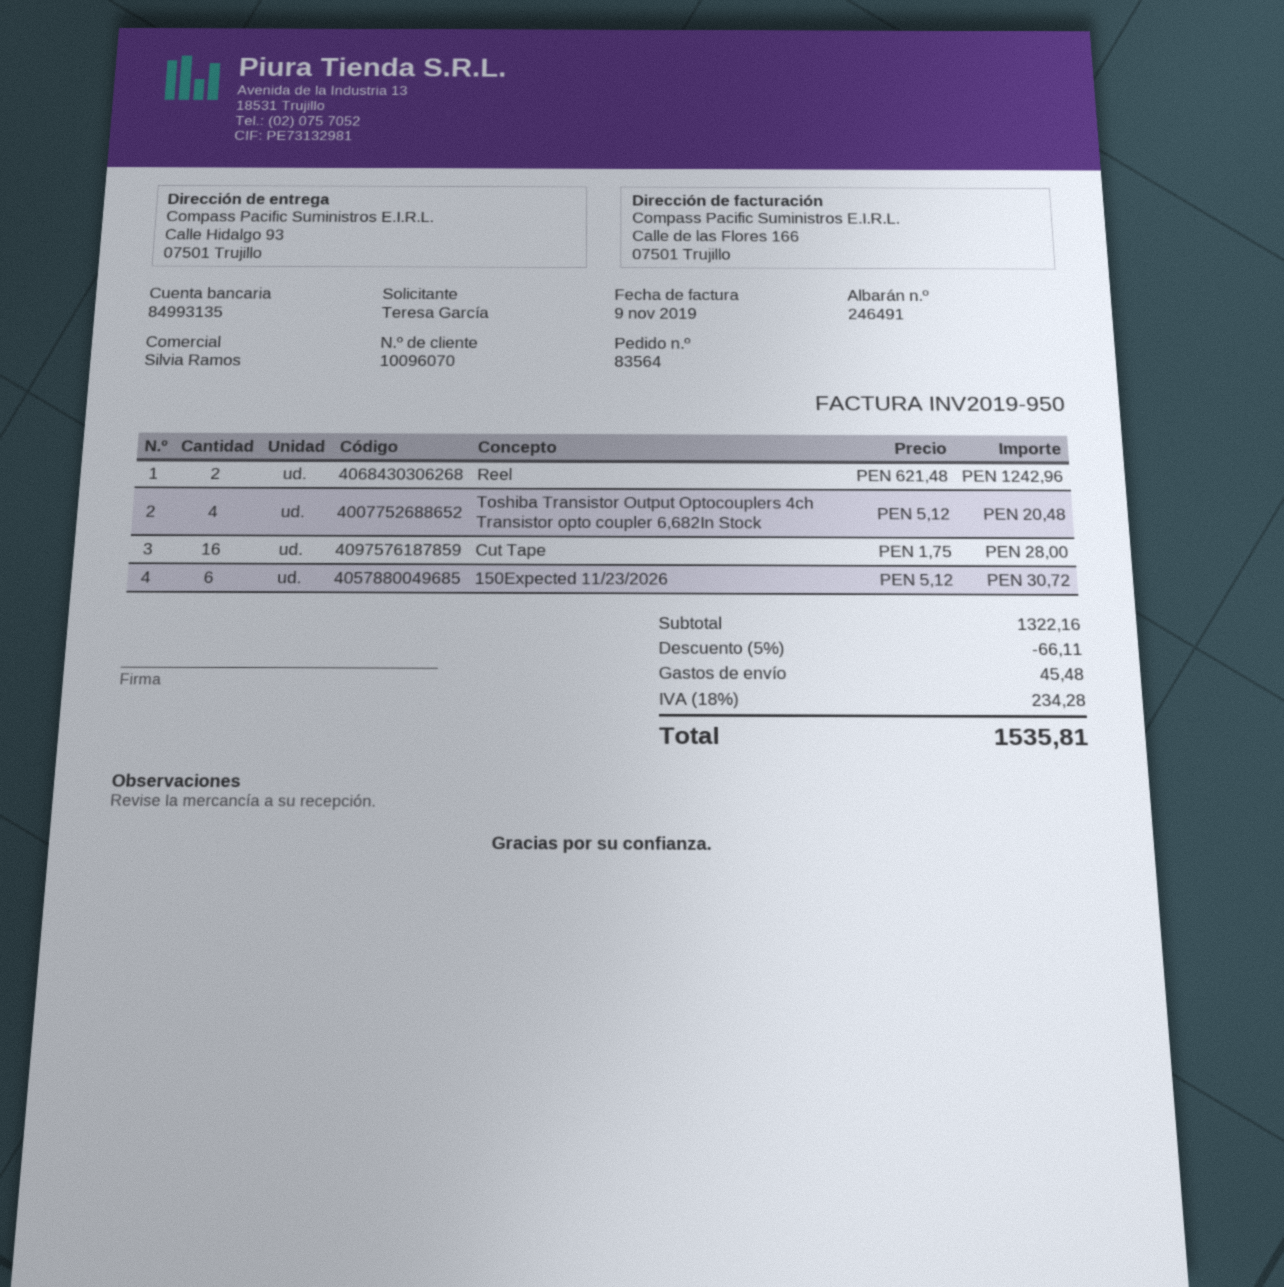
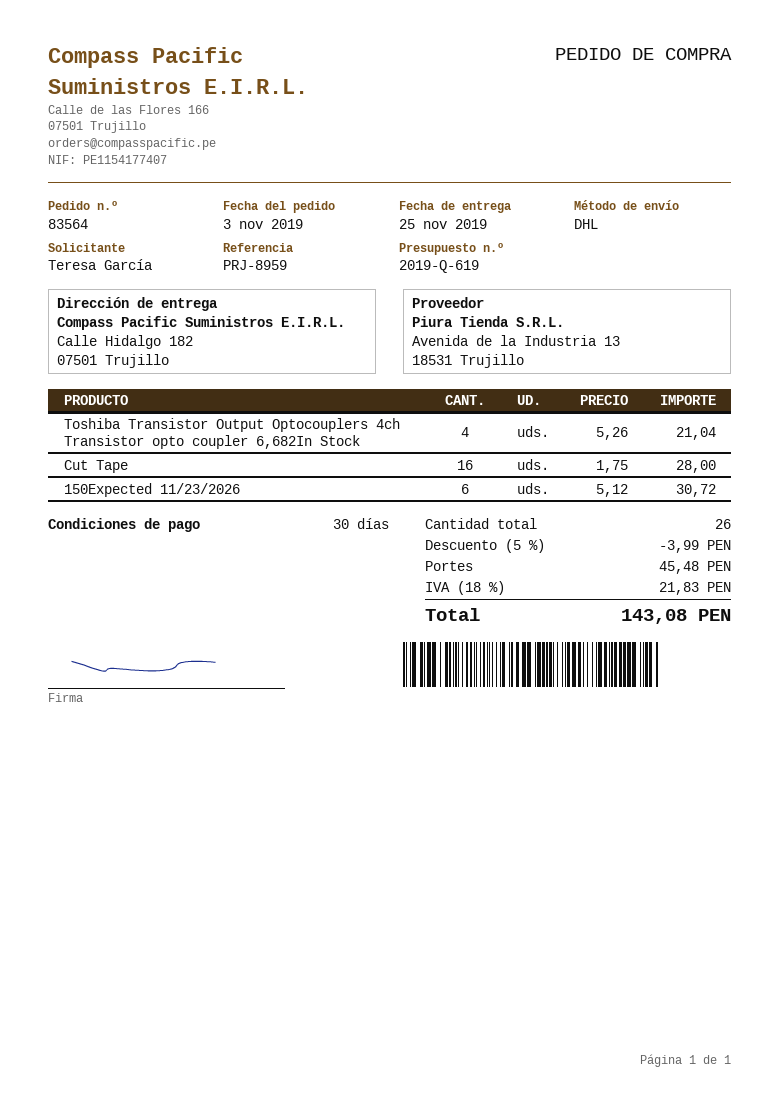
ship to: Calle Hidalgo 93, 07501 Trujillo -> Calle Hidalgo 182, 07501 Trujillo
Reel: 2 x 621.48 = 1242.96 -> none
Toshiba Transistor Output Optocouplers 4ch Transistor opto coupler 6,682In Stock: 4 x 5.12 = 20.48 -> 4 x 5.26 = 21.04
discount: 5% = 66.11 -> 5% = 3.99
tax: 18% = 234.28 -> 18% = 21.83
total: 1535.81 -> 143.08

